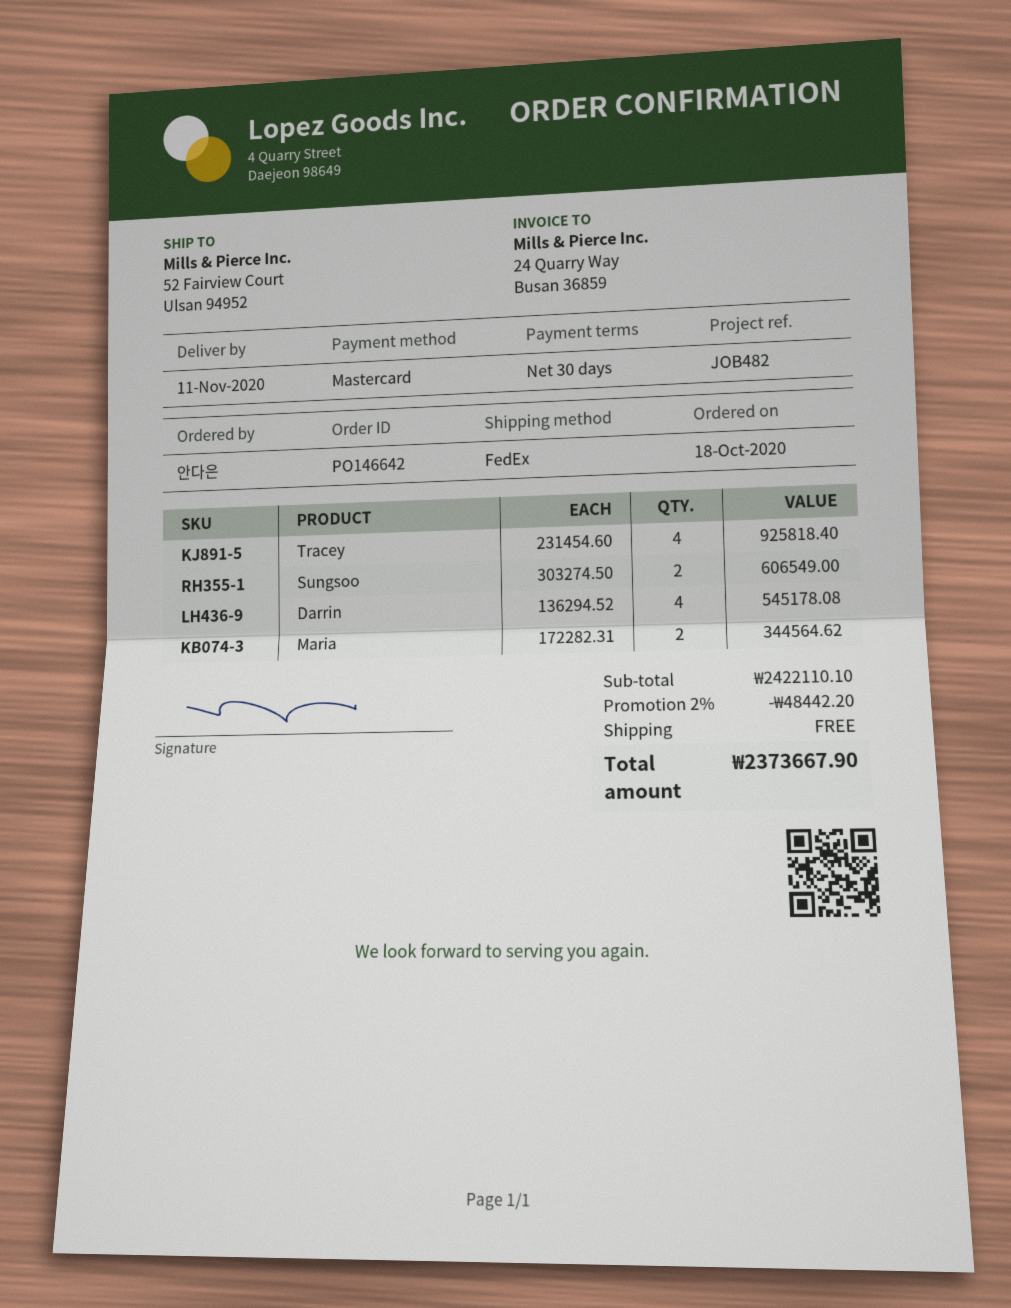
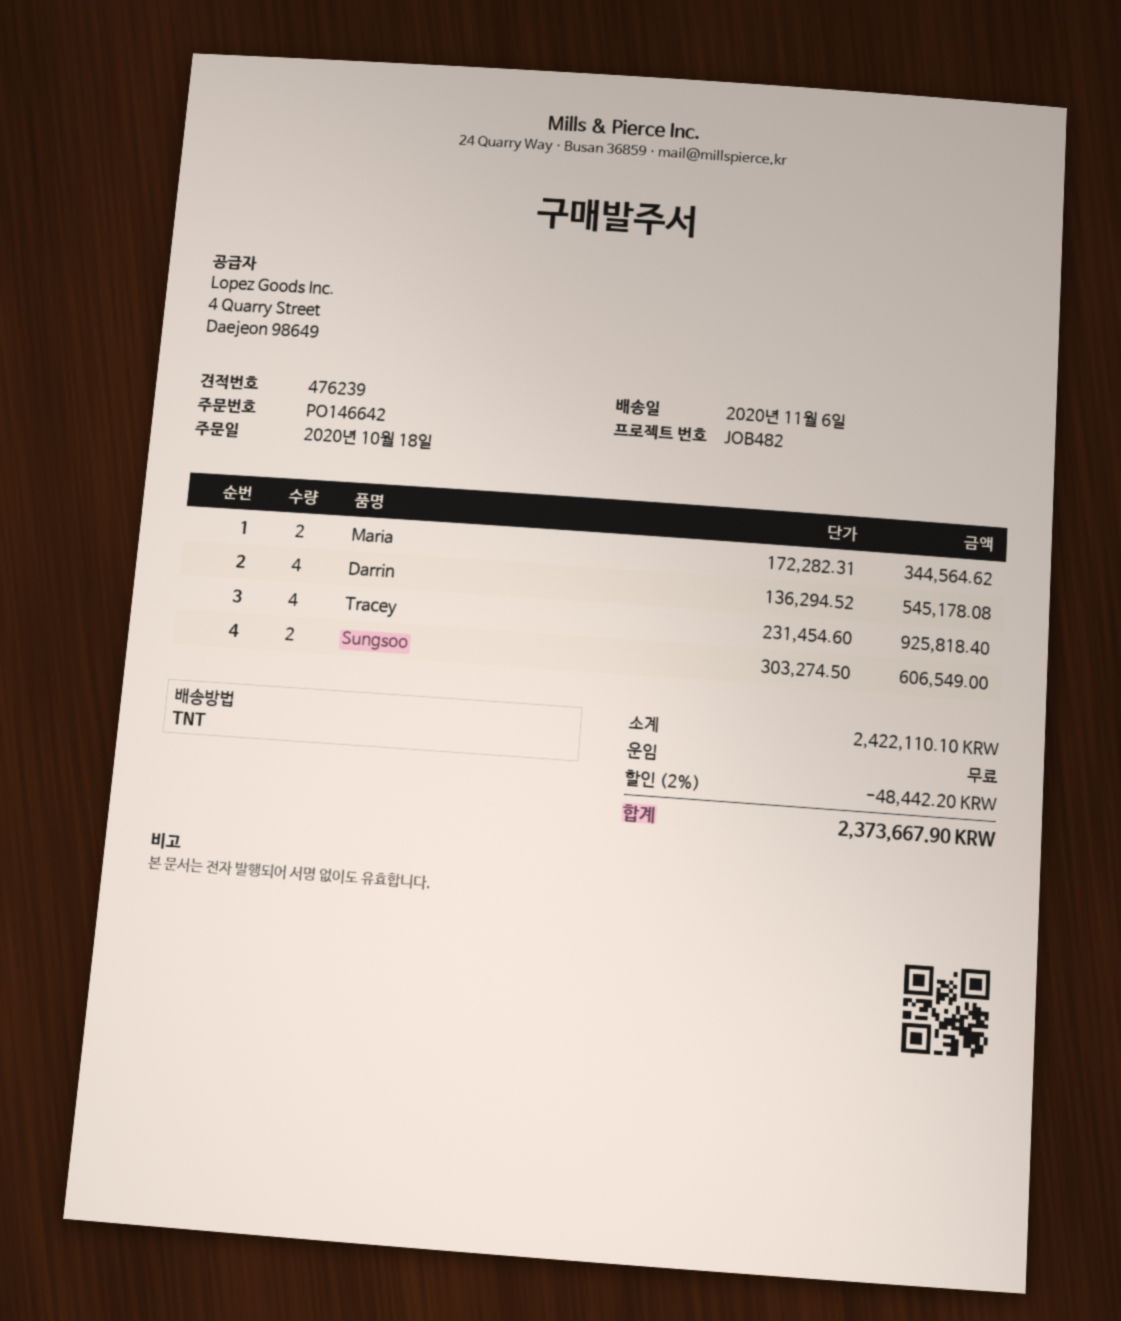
delivery date: 2020-11-11 -> 2020-11-06
shipping method: FedEx -> TNT

